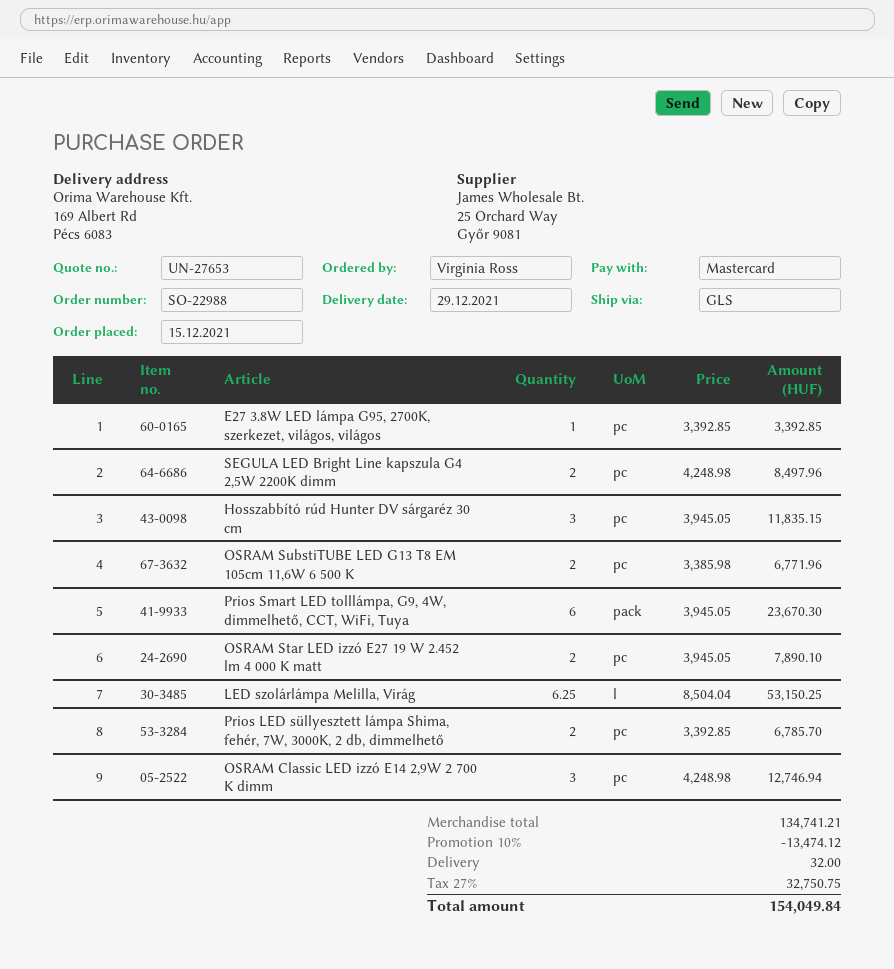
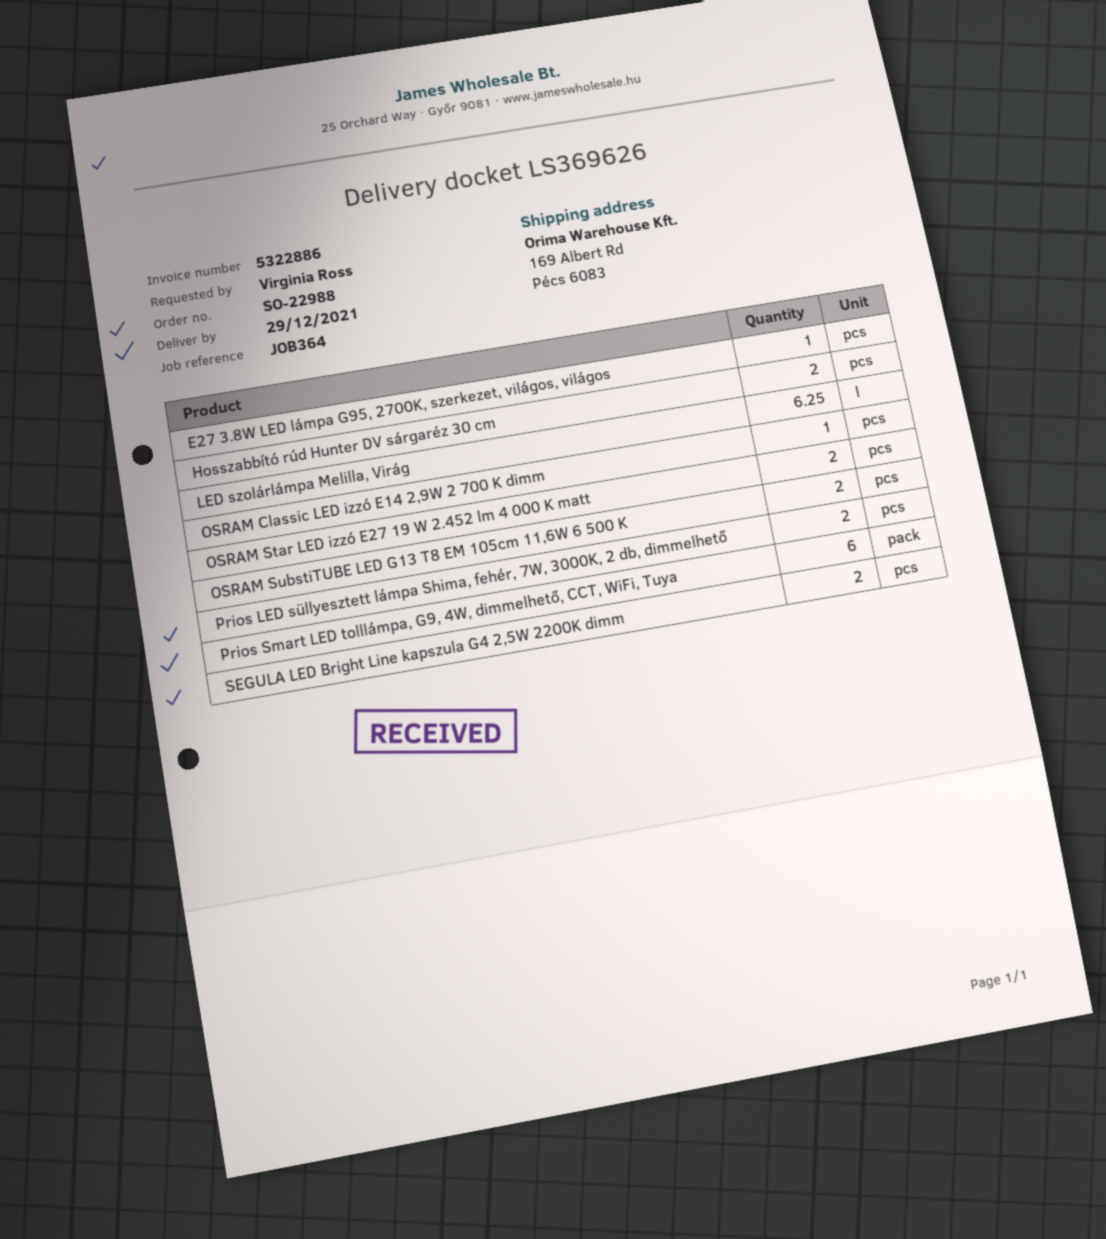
Hosszabbító rúd Hunter DV sárgaréz 30 cm: 3 -> 2
OSRAM Classic LED izzó E14 2,9W 2 700 K dimm: 3 -> 1

